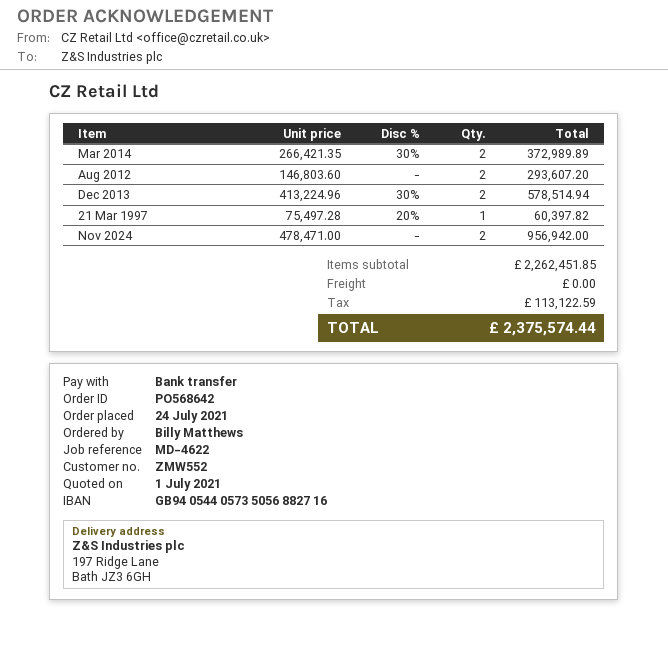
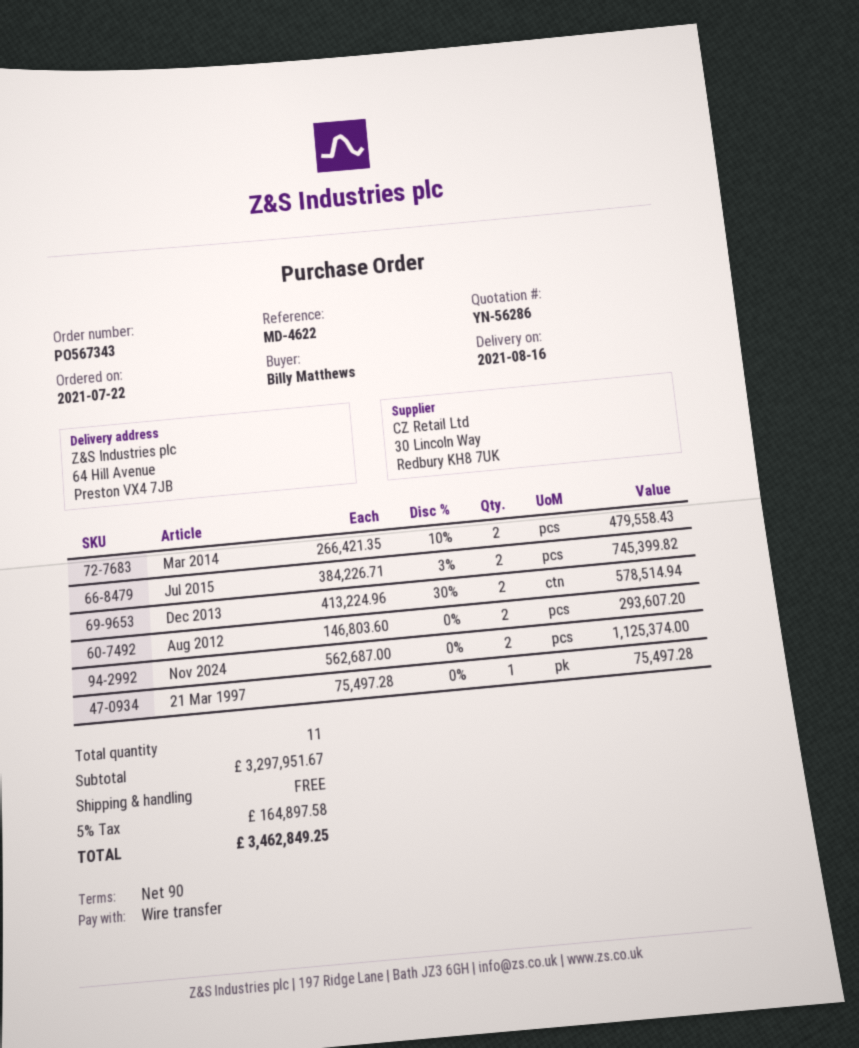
order number: PO568642 -> PO567343
order date: 2021-07-24 -> 2021-07-22
ship to: 197 Ridge Lane, Bath JZ3 6GH -> 64 Hill Avenue, Preston VX4 7JB
Mar 2014: 2 x 266421.35 - 30% = 372989.89 -> 2 x 266421.35 - 10% = 479558.43
21 Mar 1997: 1 x 75497.28 - 20% = 60397.82 -> 1 x 75497.28 = 75497.28
Nov 2024: 2 x 478471.00 = 956942.00 -> 2 x 562687.00 = 1125374.00
Jul 2015: none -> 2 x 384226.71 - 3% = 745399.82
subtotal: 2262451.85 -> 3297951.67
tax: 113122.59 -> 164897.58
total: 2375574.44 -> 3462849.25

